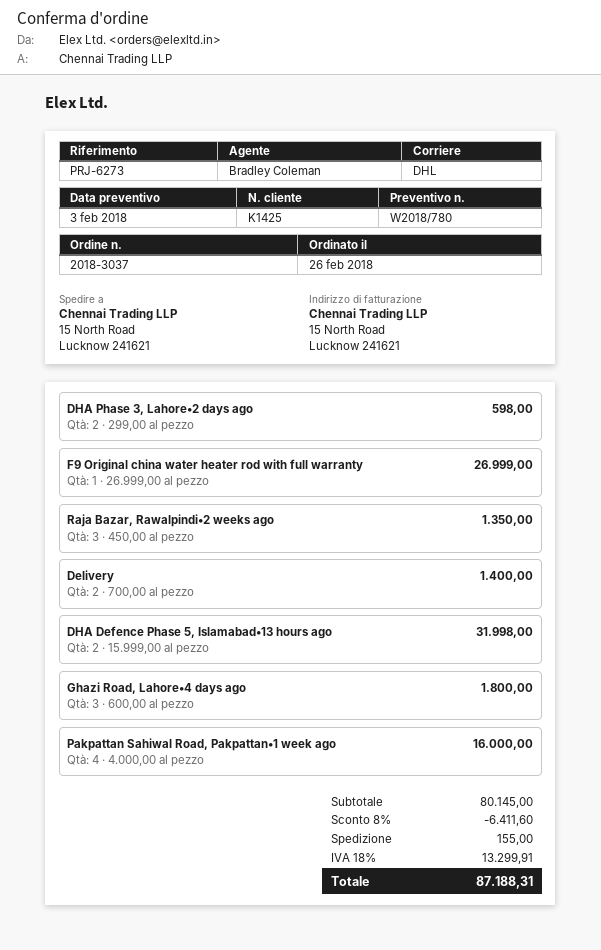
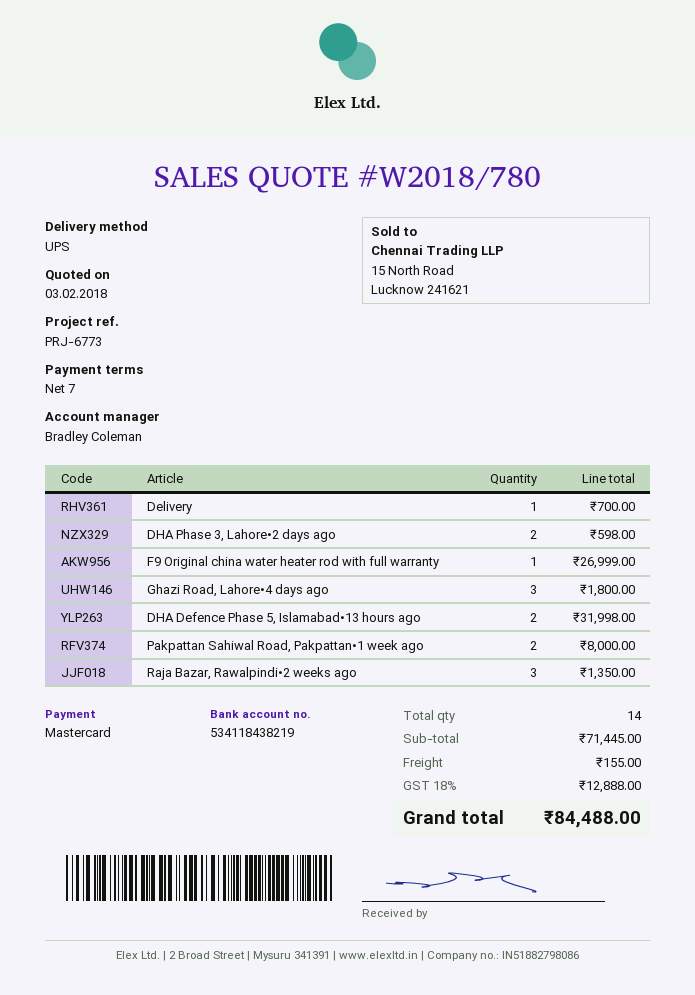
reference: PRJ-6273 -> PRJ-6773
shipping method: DHL -> UPS
Delivery: 2 for 1400.00 -> 1 for 700.00
Pakpattan Sahiwal Road, Pakpattan•1 week ago: 4 for 16000.00 -> 2 for 8000.00
subtotal: 80145.00 -> 71445.00
discount: 8% = 6411.60 -> none
tax: 18% = 13299.91 -> 18% = 12888.00
total: 87188.31 -> 84488.00

